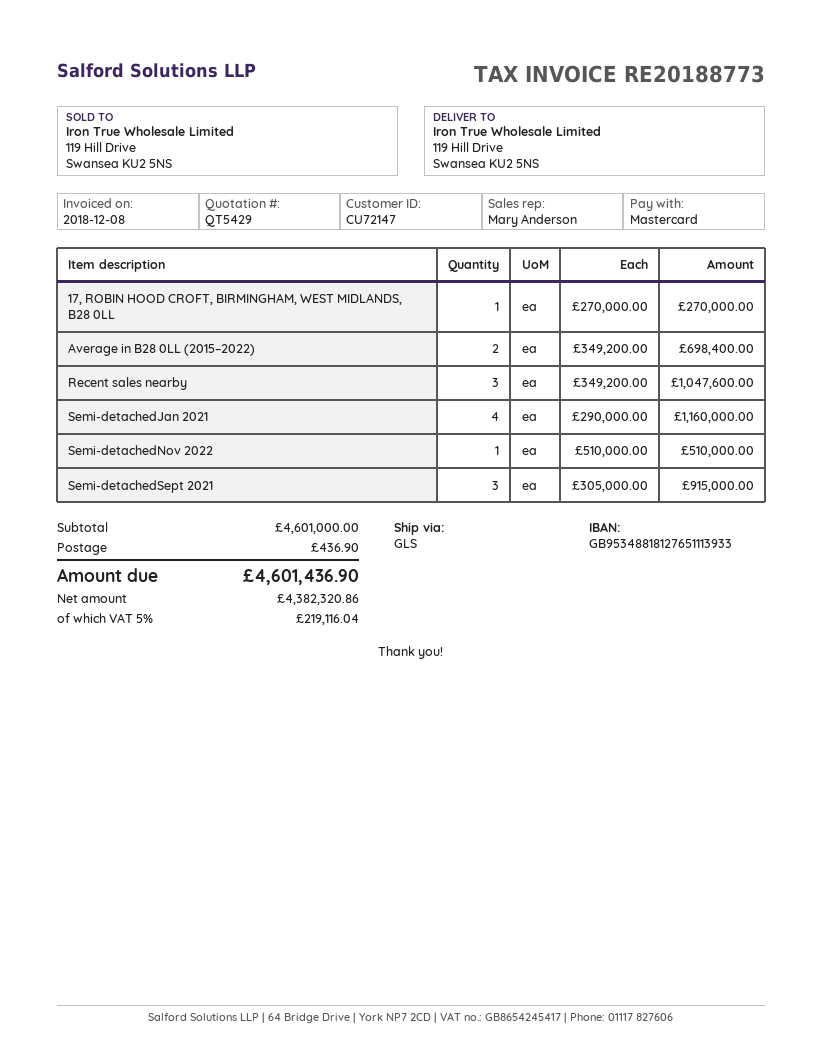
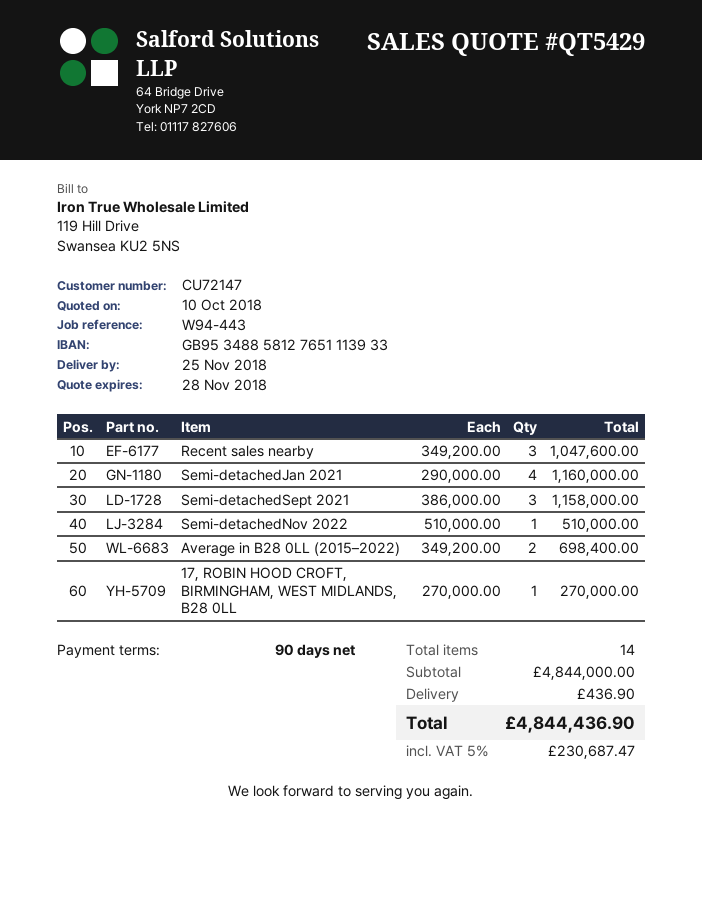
bank account: GB95348818127651113933 -> GB95348858127651113933
Semi-detachedSept 2021: 3 x 305000.00 = 915000.00 -> 3 x 386000.00 = 1158000.00
subtotal: 4601000.00 -> 4844000.00
tax: 5% = 219116.04 -> 5% = 230687.47
total: 4601436.90 -> 4844436.90

